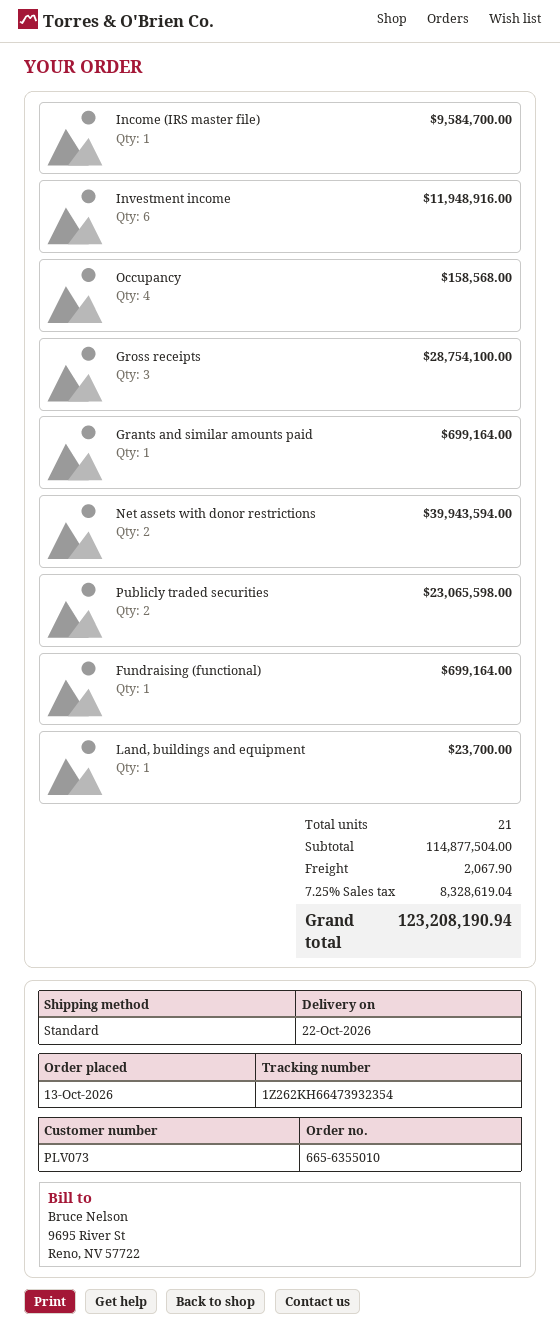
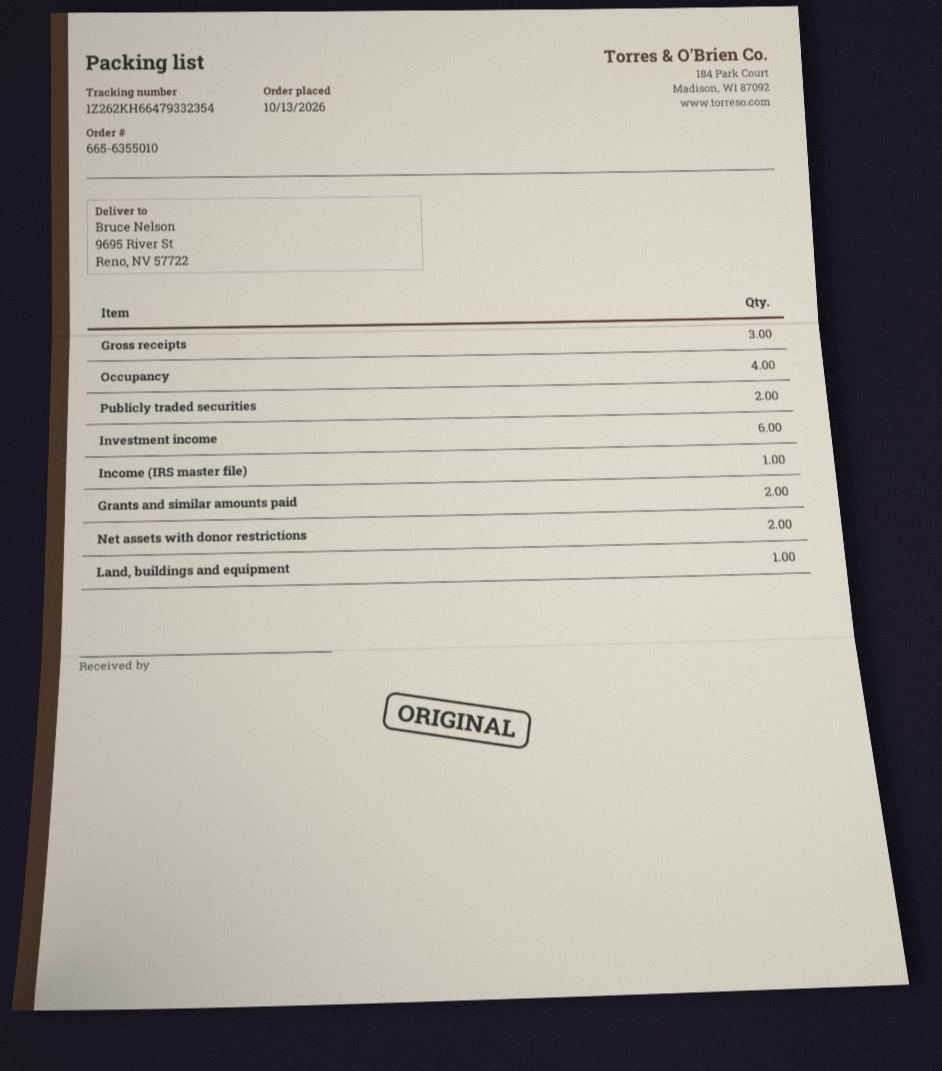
tracking number: 1Z262KH66473932354 -> 1Z262KH66479332354
Grants and similar amounts paid: 1 -> 2
Fundraising (functional): 1 -> none

